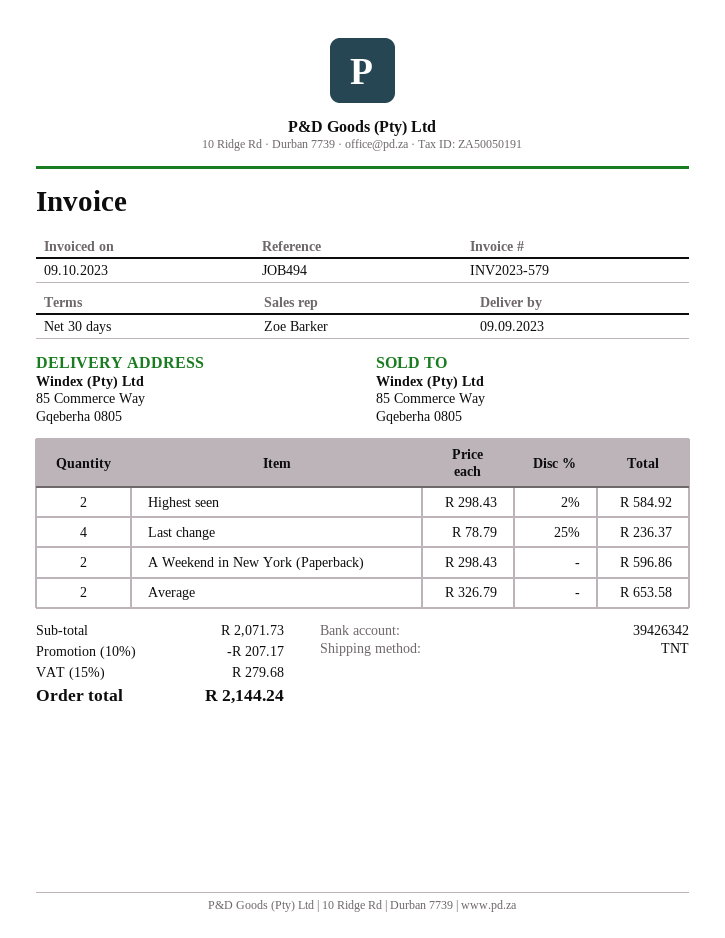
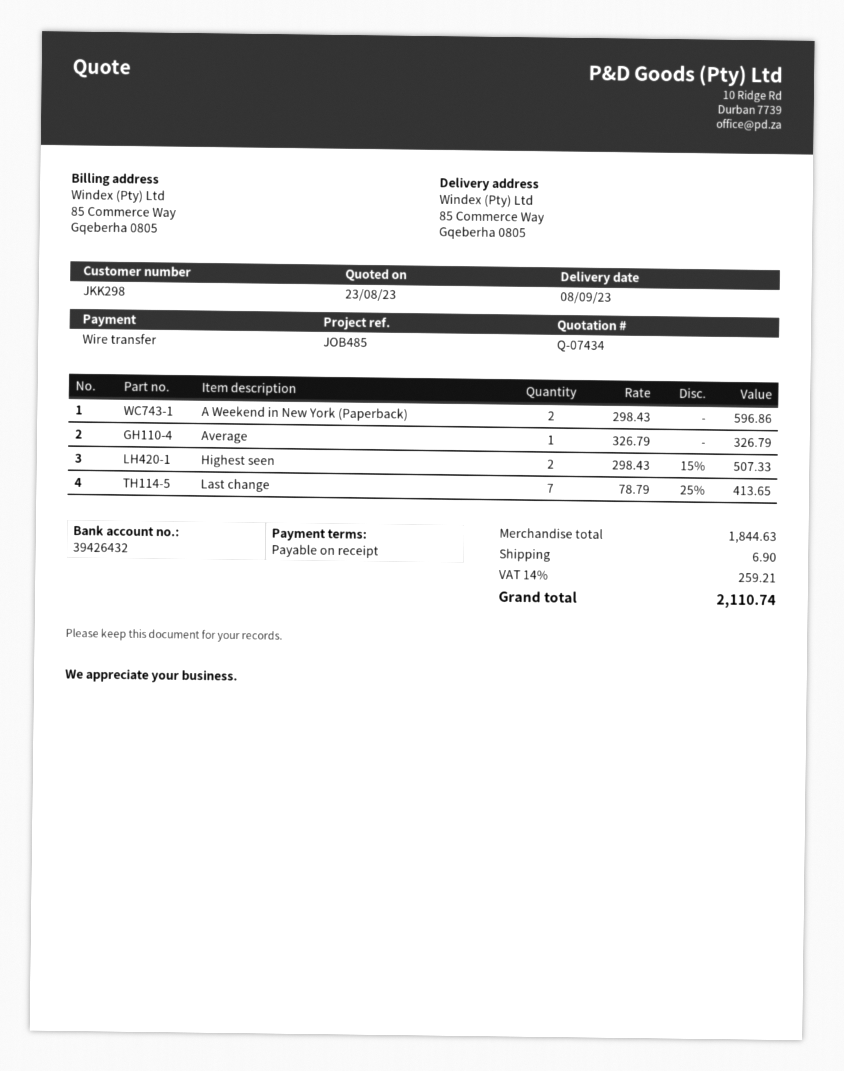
delivery date: 2023-09-09 -> 2023-09-08
payment terms: 30 days -> on receipt
reference: JOB494 -> JOB485
bank account: 39426342 -> 39426432
Highest seen: 2 x 298.43 - 2% = 584.92 -> 2 x 298.43 - 15% = 507.33
Last change: 4 x 78.79 - 25% = 236.37 -> 7 x 78.79 - 25% = 413.65
Average: 2 x 326.79 = 653.58 -> 1 x 326.79 = 326.79
subtotal: 2071.73 -> 1844.63
discount: 10% = 207.17 -> none
shipping: none -> 6.90
tax: 15% = 279.68 -> 14% = 259.21
total: 2144.24 -> 2110.74

